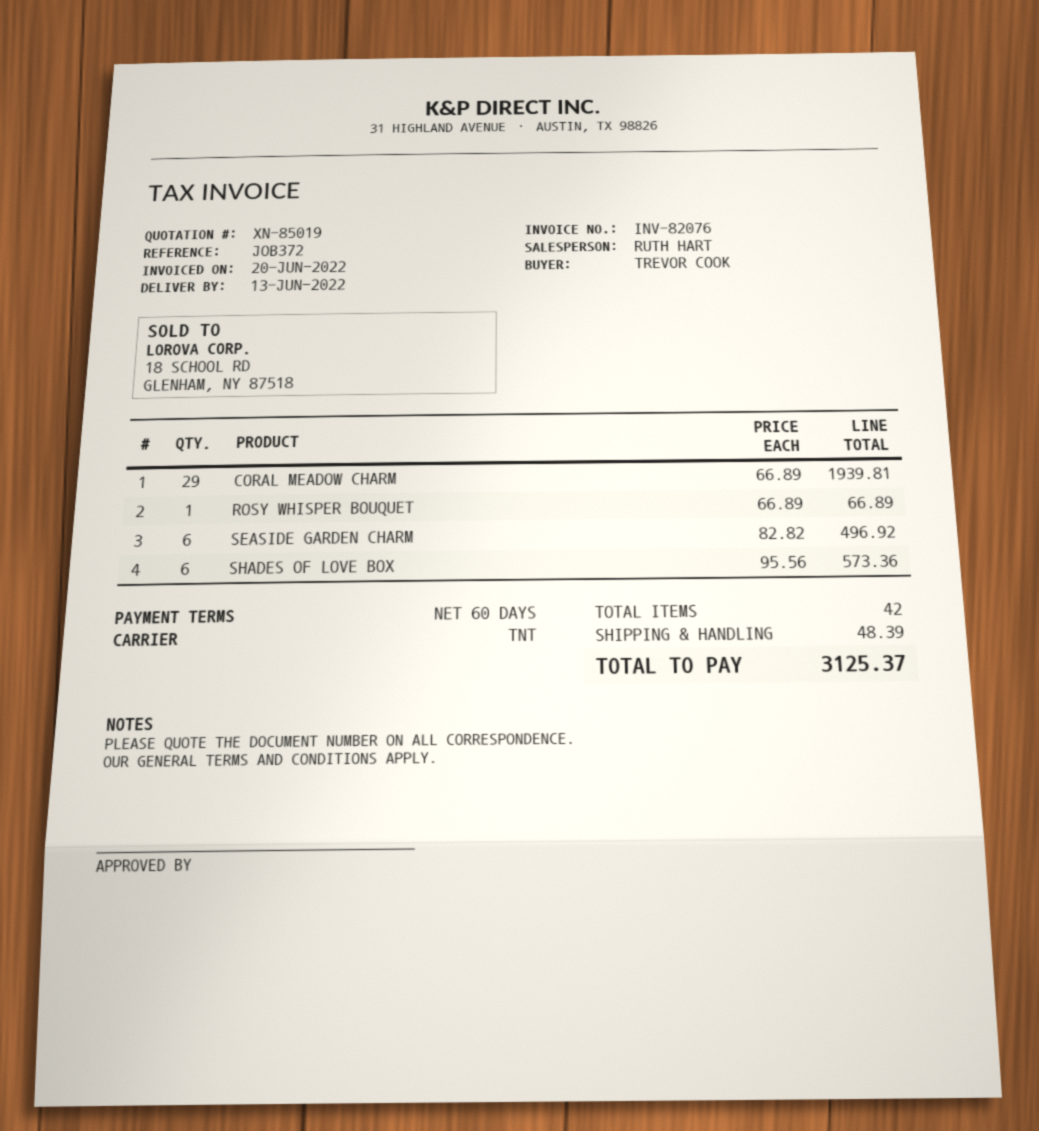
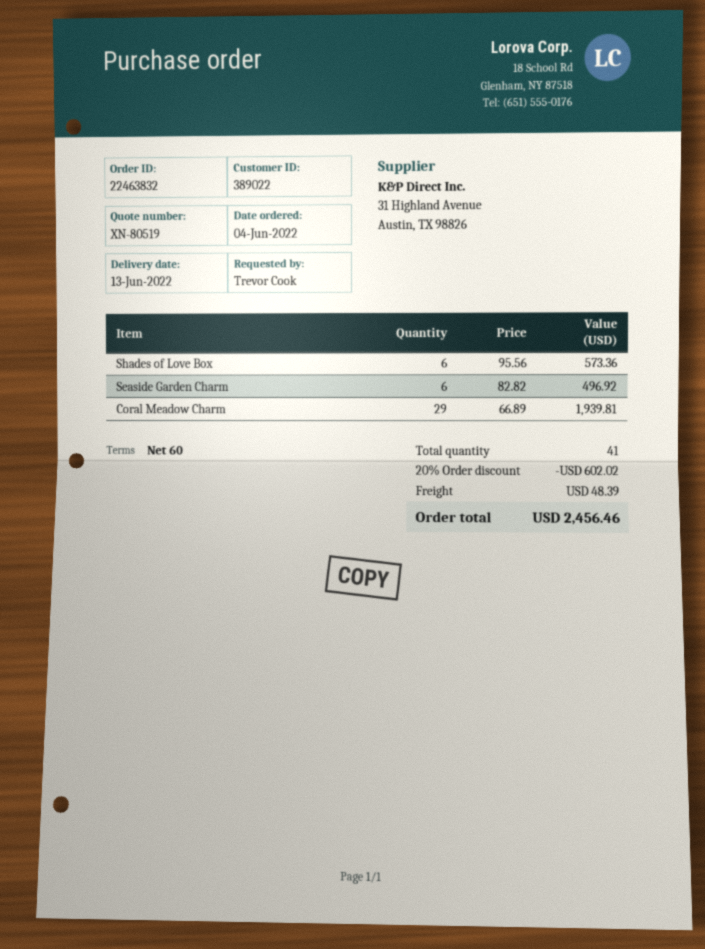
quote number: XN-85019 -> XN-80519
ROSY WHISPER BOUQUET: 1 x 66.89 = 66.89 -> none
total quantity: 42 -> 41
discount: none -> 20% = 602.02
total: 3125.37 -> 2456.46

